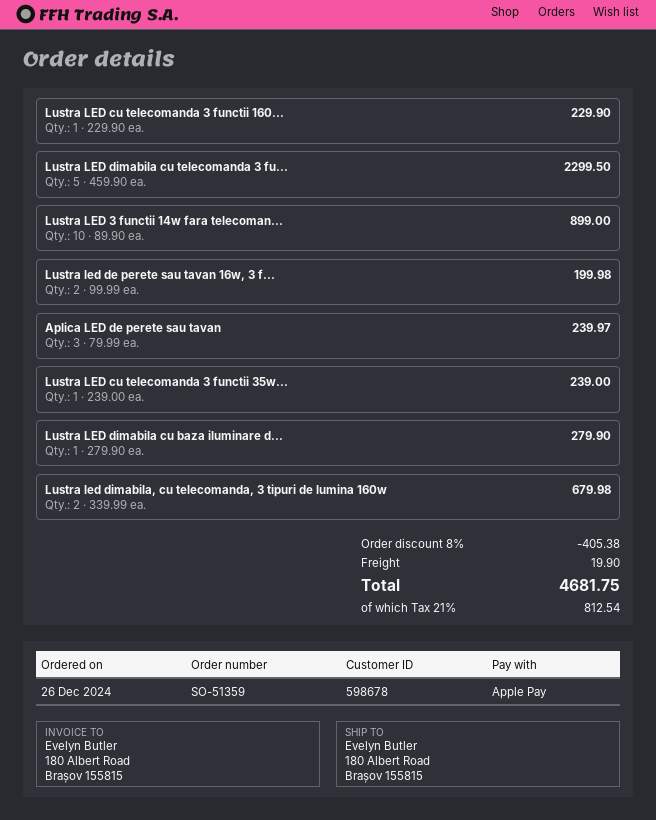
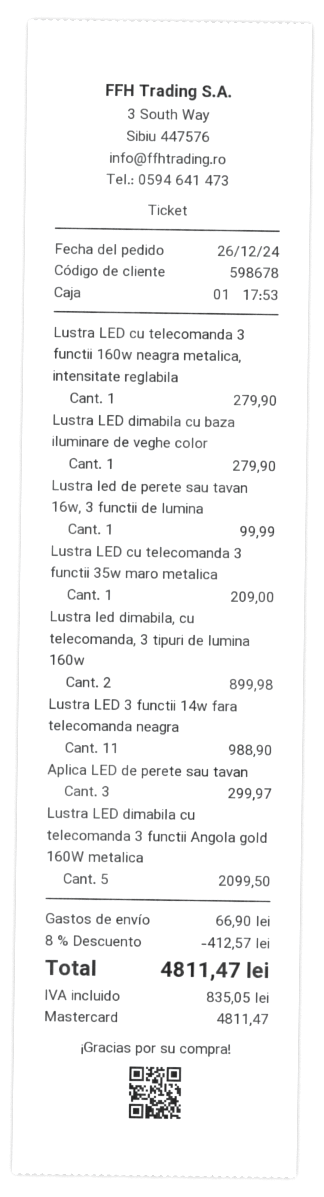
payment method: Apple Pay -> Mastercard
Lustra LED cu telecomanda 3 functii 160...: 1 for 229.90 -> 1 for 279.90
Lustra LED dimabila cu telecomanda 3 fu...: 5 for 2299.50 -> 5 for 2099.50
Lustra LED 3 functii 14w fara telecoman...: 10 for 899.00 -> 11 for 988.90
Lustra led de perete sau tavan 16w, 3 f...: 2 for 199.98 -> 1 for 99.99
Aplica LED de perete sau tavan: 3 for 239.97 -> 3 for 299.97
Lustra LED cu telecomanda 3 functii 35w...: 1 for 239.00 -> 1 for 209.00
Lustra led dimabila, cu telecomanda, 3 tipuri de lumina 160w: 2 for 679.98 -> 2 for 899.98
discount: 8% = 405.38 -> 8% = 412.57
shipping: 19.90 -> 66.90
tax: 812.54 -> 835.05
total: 4681.75 -> 4811.47

